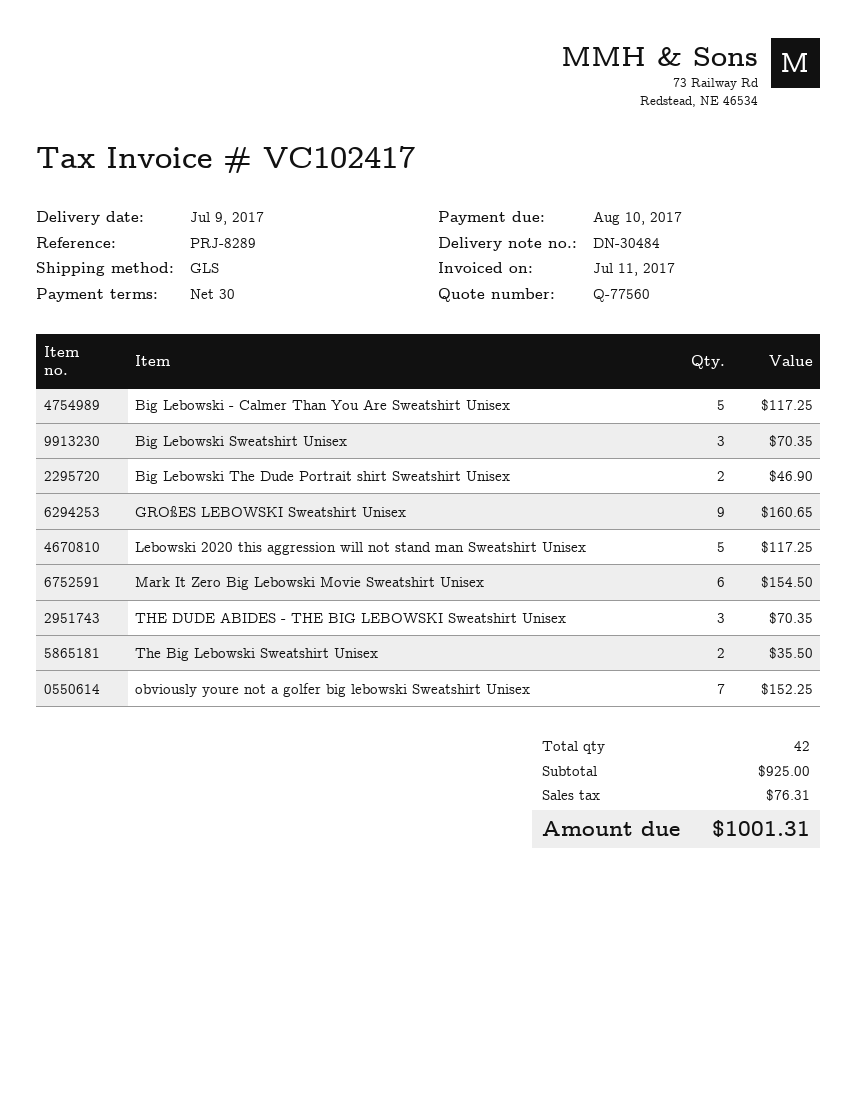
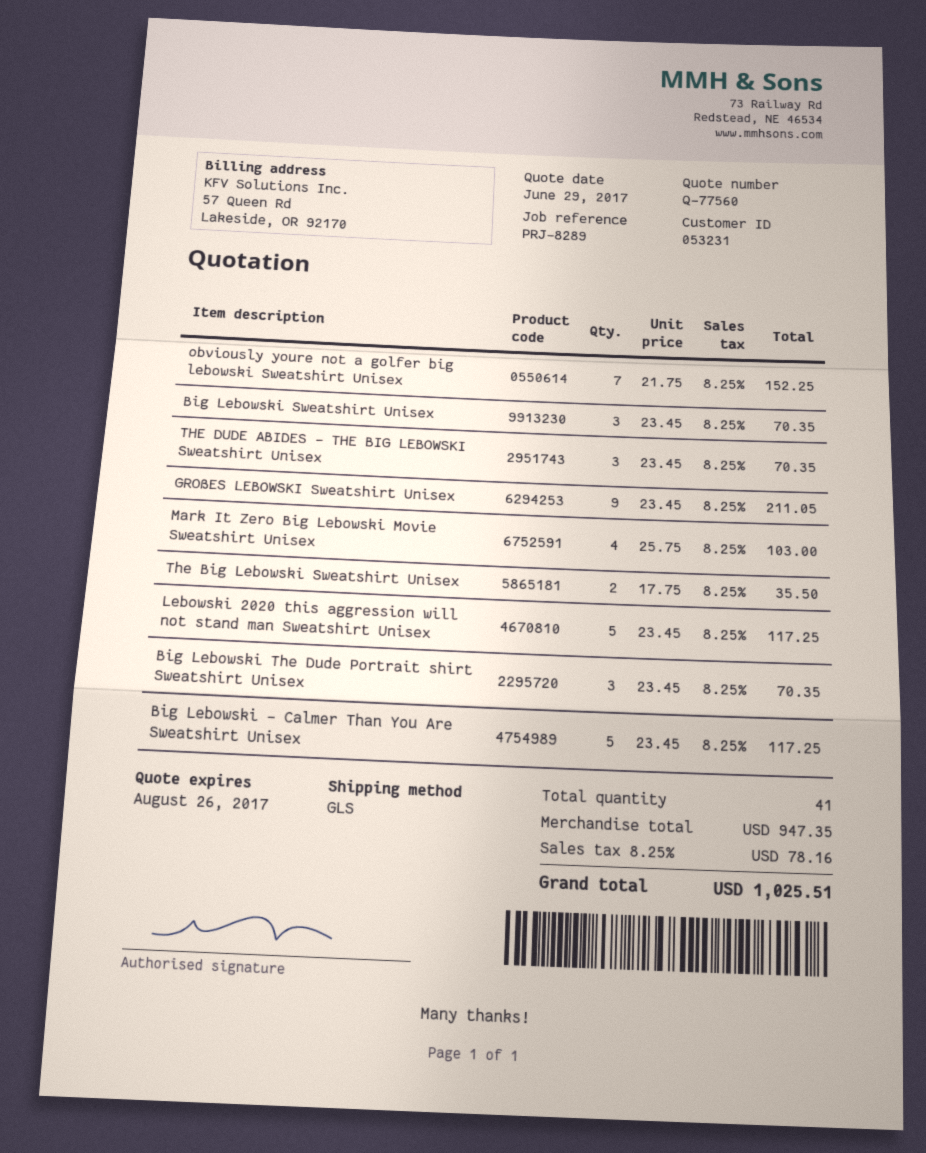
Big Lebowski The Dude Portrait shirt Sweatshirt Unisex: 2 for 46.90 -> 3 for 70.35
GROßES LEBOWSKI Sweatshirt Unisex: 9 for 160.65 -> 9 for 211.05
Mark It Zero Big Lebowski Movie Sweatshirt Unisex: 6 for 154.50 -> 4 for 103.00
total quantity: 42 -> 41
subtotal: 925.00 -> 947.35
tax: 76.31 -> 78.16
total: 1001.31 -> 1025.51

